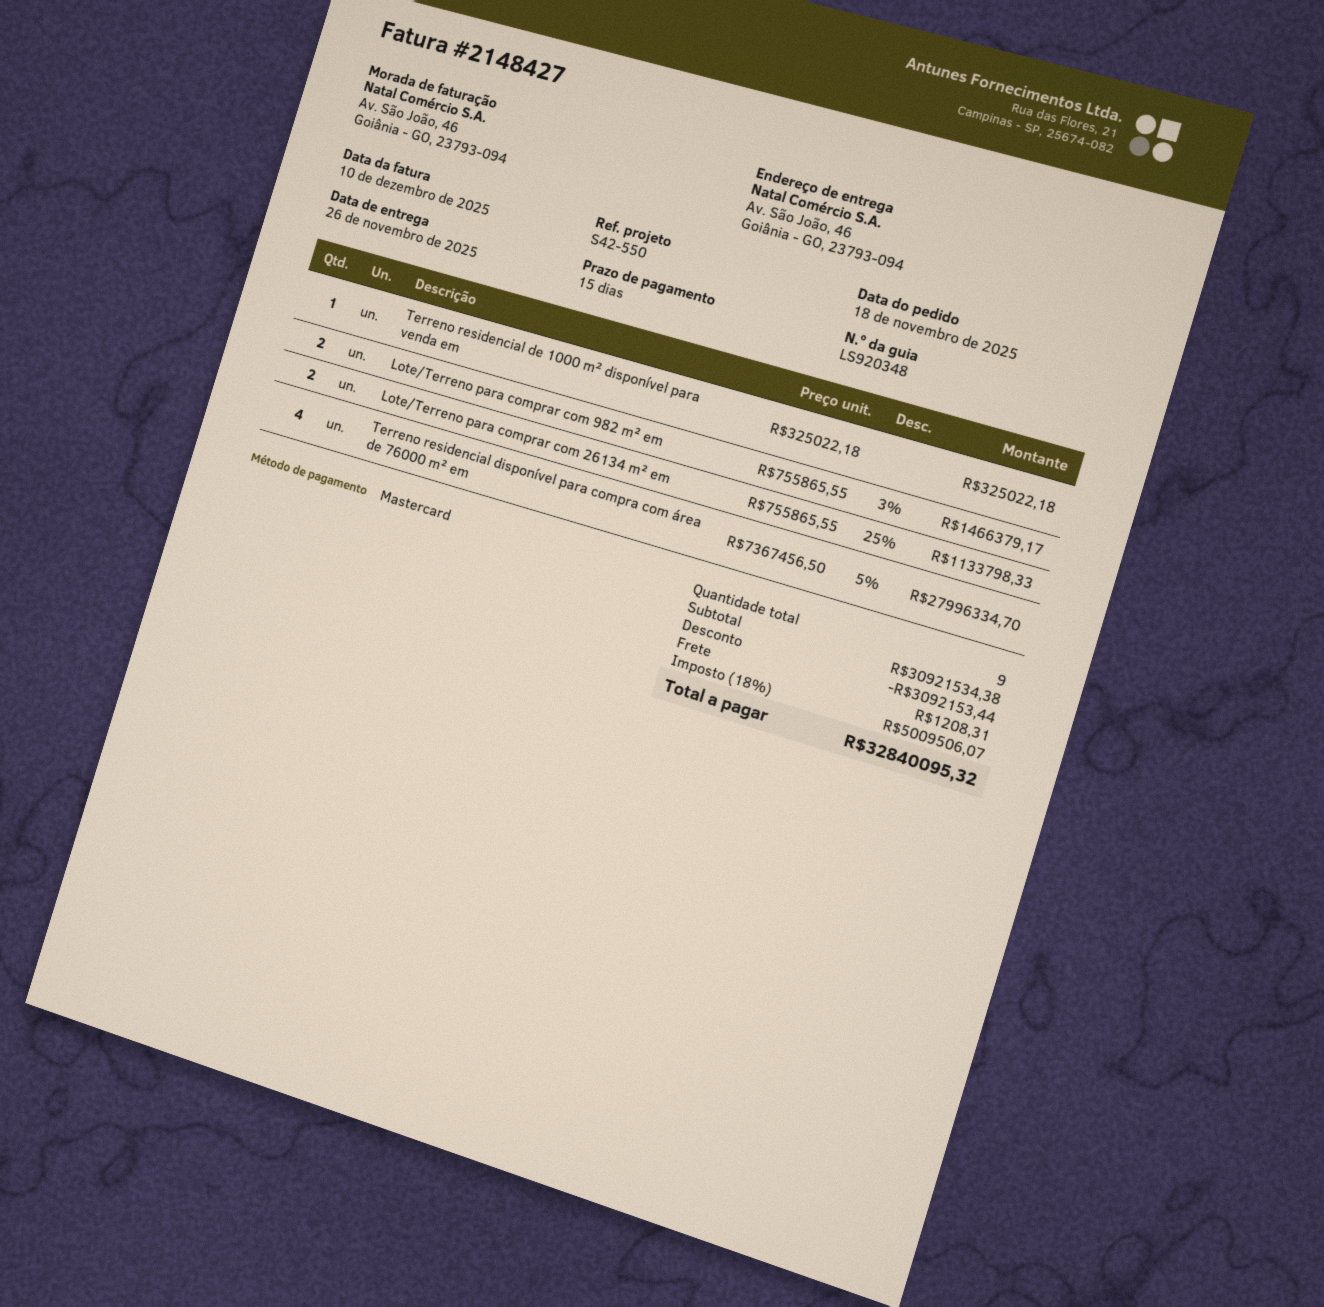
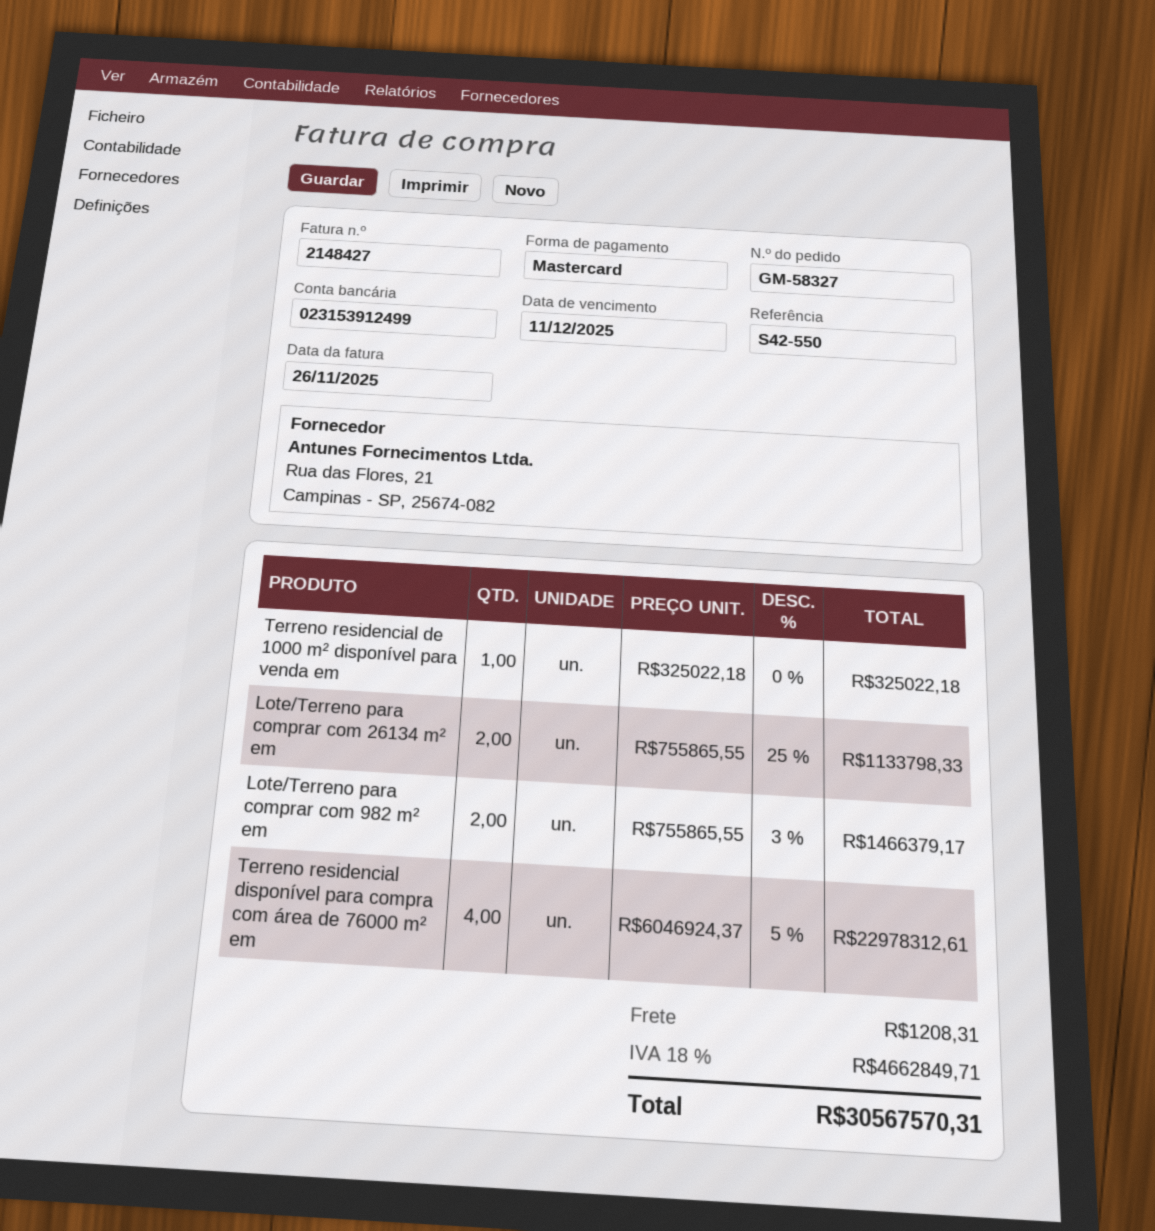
invoice date: 2025-12-10 -> 2025-11-26
Terreno residencial disponível para compra com área de 76000 m² em: 4 x 7367456.50 - 5% = 27996334.70 -> 4 x 6046924.37 - 5% = 22978312.61
discount: 3092153.44 -> none
tax: 18% = 5009506.07 -> 18% = 4662849.71
total: 32840095.32 -> 30567570.31

